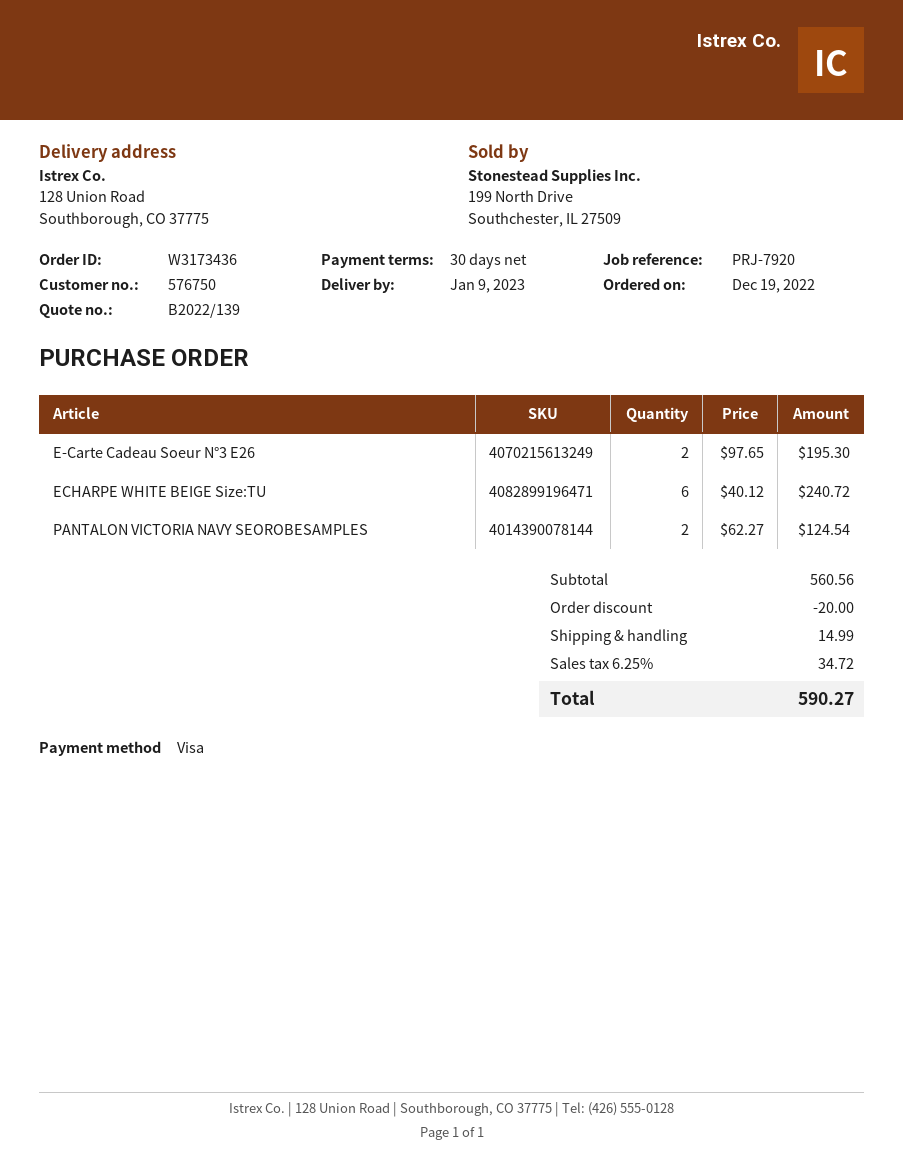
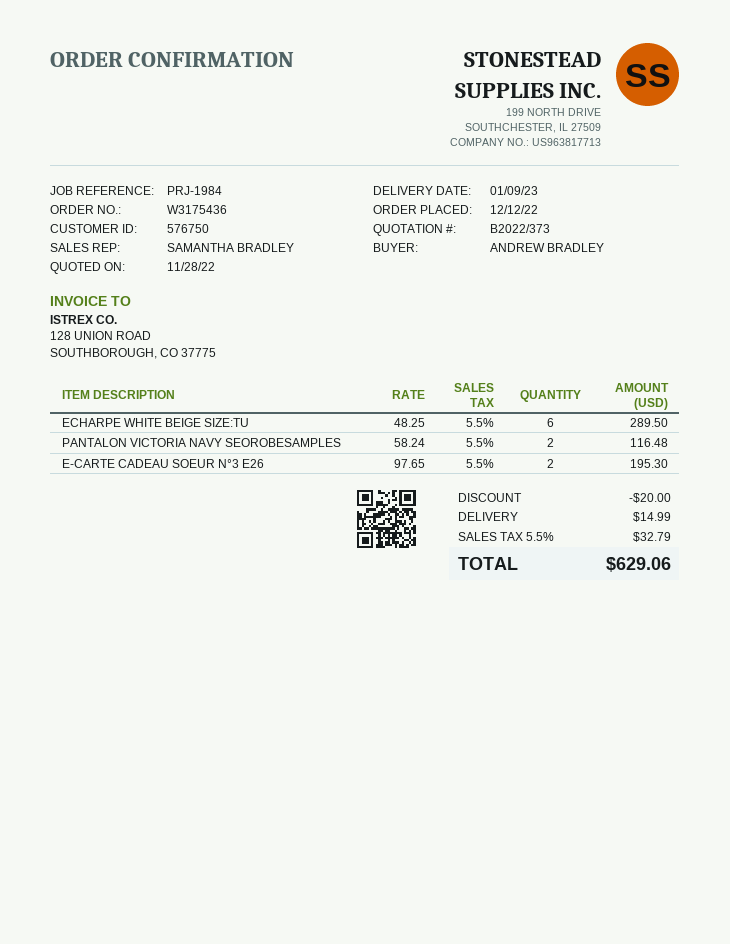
quote number: B2022/139 -> B2022/373
order number: W3173436 -> W3175436
order date: 2022-12-19 -> 2022-12-12
reference: PRJ-7920 -> PRJ-1984
ECHARPE WHITE BEIGE Size:TU: 6 x 40.12 = 240.72 -> 6 x 48.25 = 289.50
PANTALON VICTORIA NAVY SEOROBESAMPLES: 2 x 62.27 = 124.54 -> 2 x 58.24 = 116.48
tax: 6.25% = 34.72 -> 5.5% = 32.79
total: 590.27 -> 629.06

